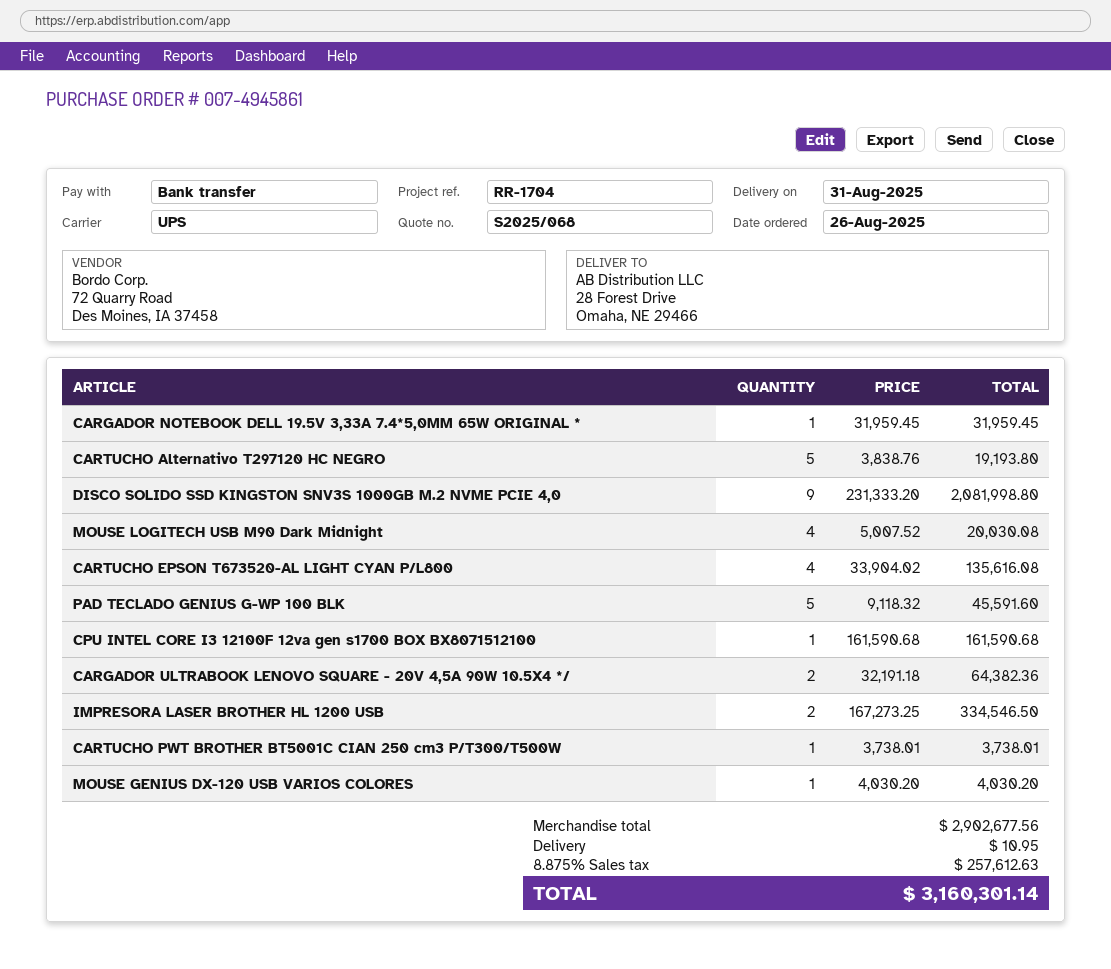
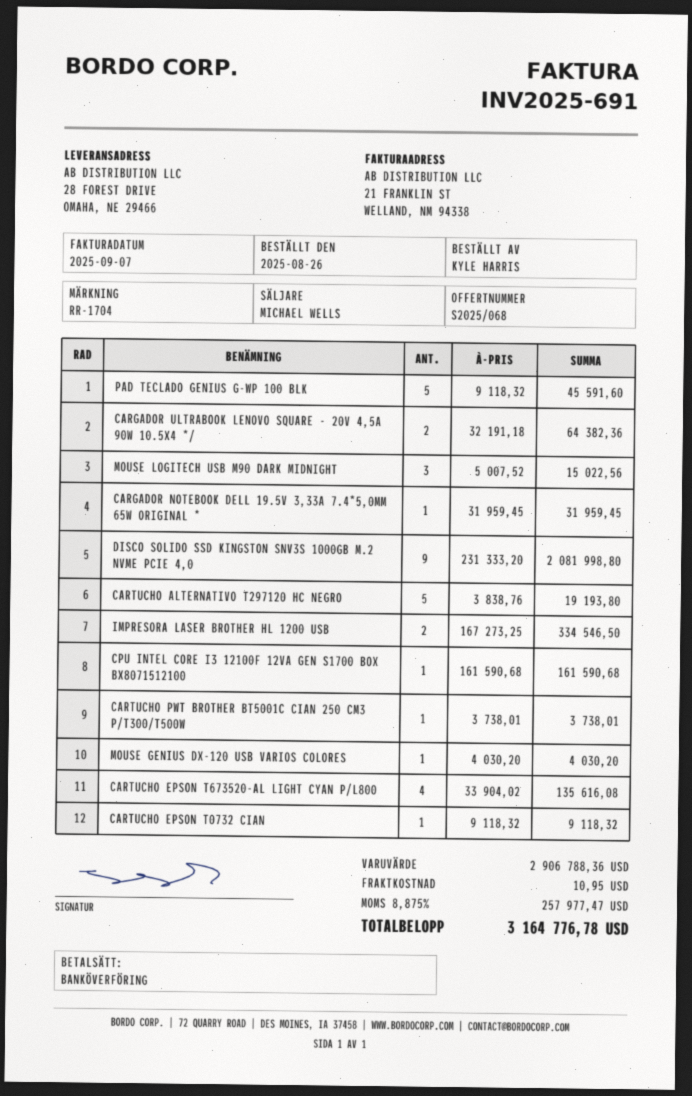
MOUSE LOGITECH USB M90 Dark Midnight: 4 x 5007.52 = 20030.08 -> 3 x 5007.52 = 15022.56
CARTUCHO EPSON T0732 CIAN: none -> 1 x 9118.32 = 9118.32
subtotal: 2902677.56 -> 2906788.36
tax: 8.875% = 257612.63 -> 8.875% = 257977.47
total: 3160301.14 -> 3164776.78

